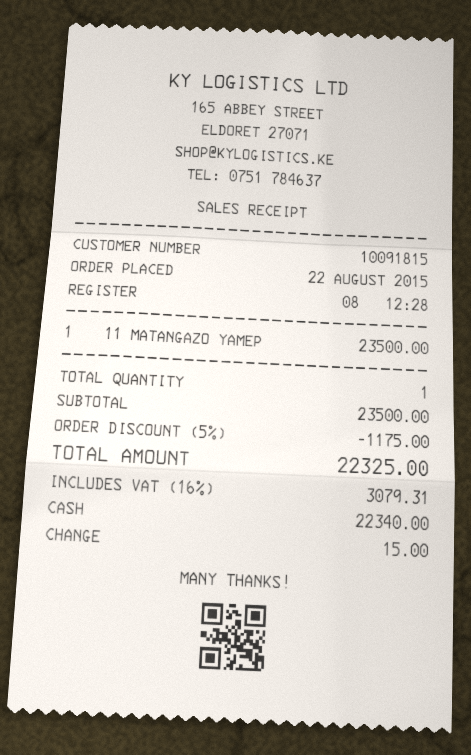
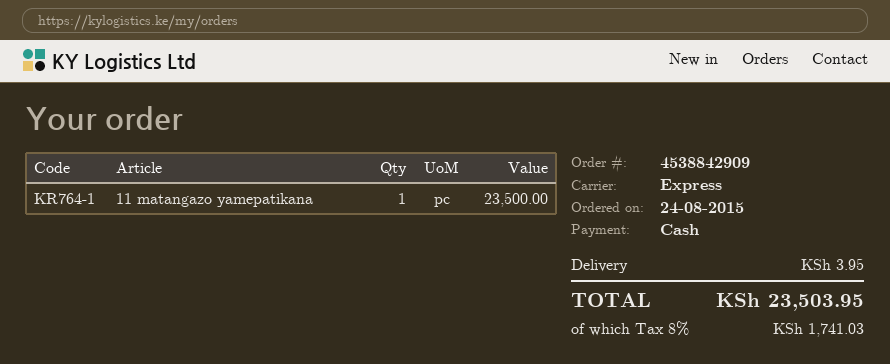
order date: 2015-08-22 -> 2015-08-24
discount: 5% = 1175.00 -> none
shipping: none -> 3.95
tax: 16% = 3079.31 -> 8% = 1741.03
total: 22325.00 -> 23503.95

